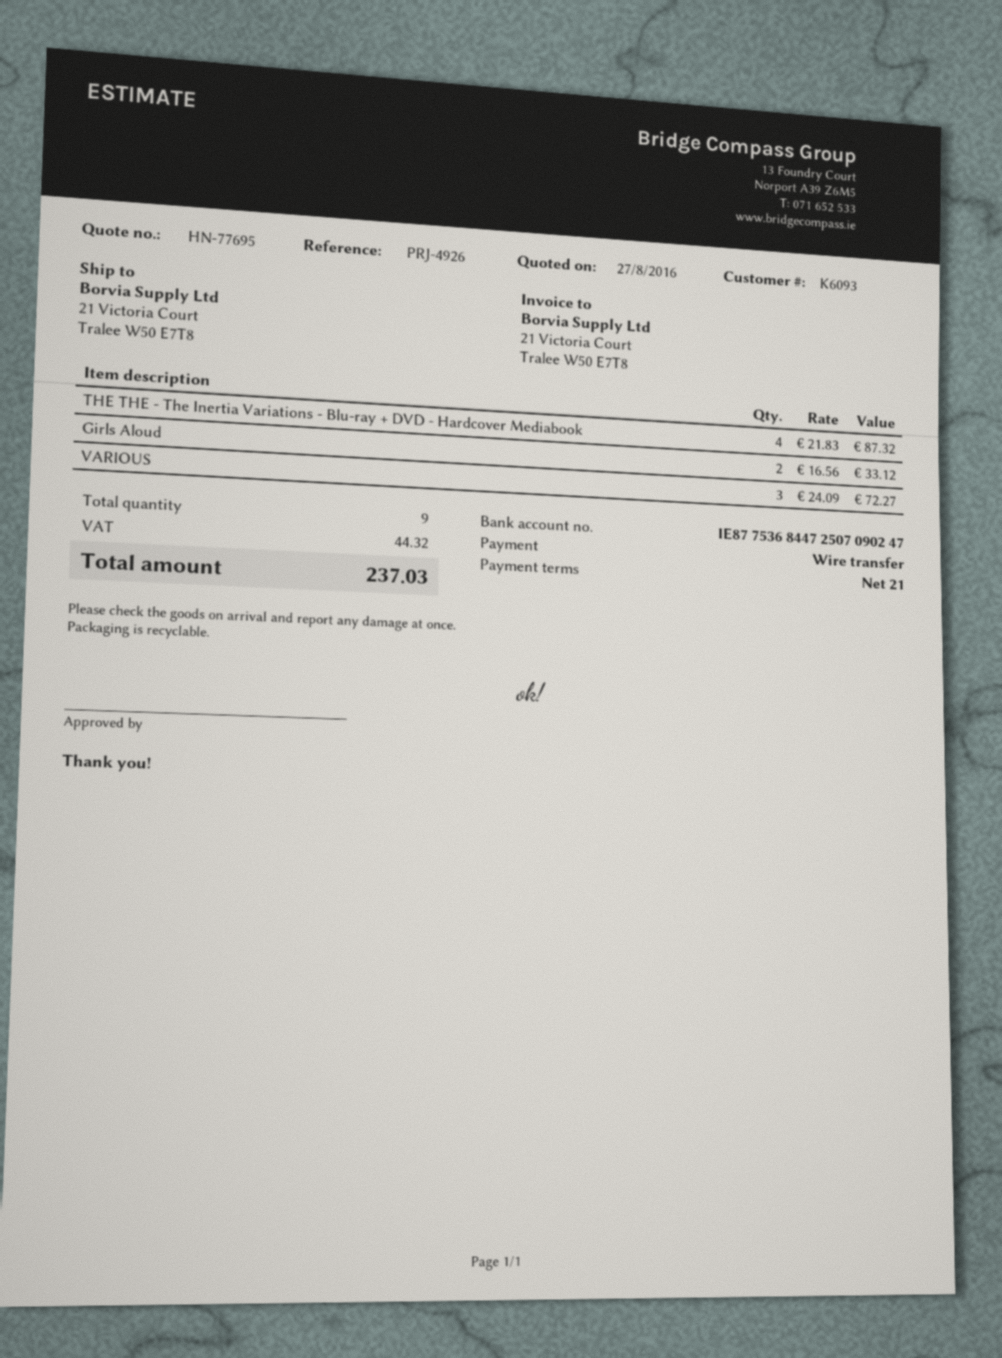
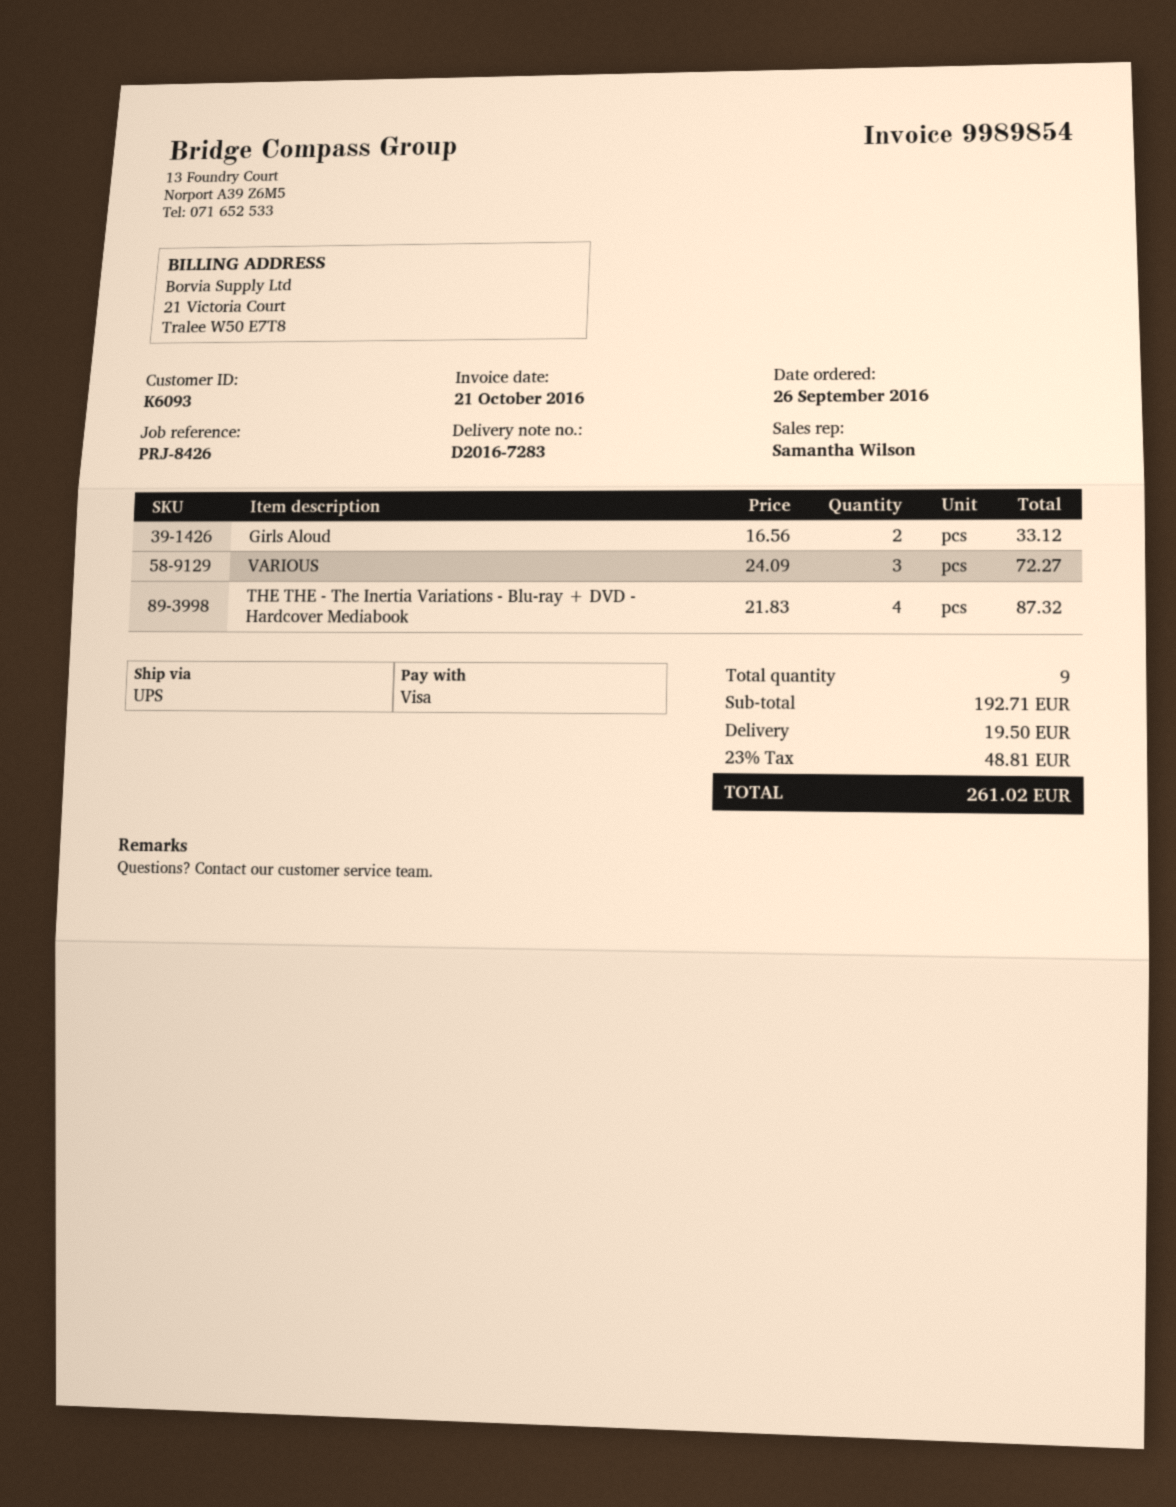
reference: PRJ-4926 -> PRJ-8426
payment method: bank transfer -> Visa
shipping: none -> 19.50
tax: 44.32 -> 48.81
total: 237.03 -> 261.02

